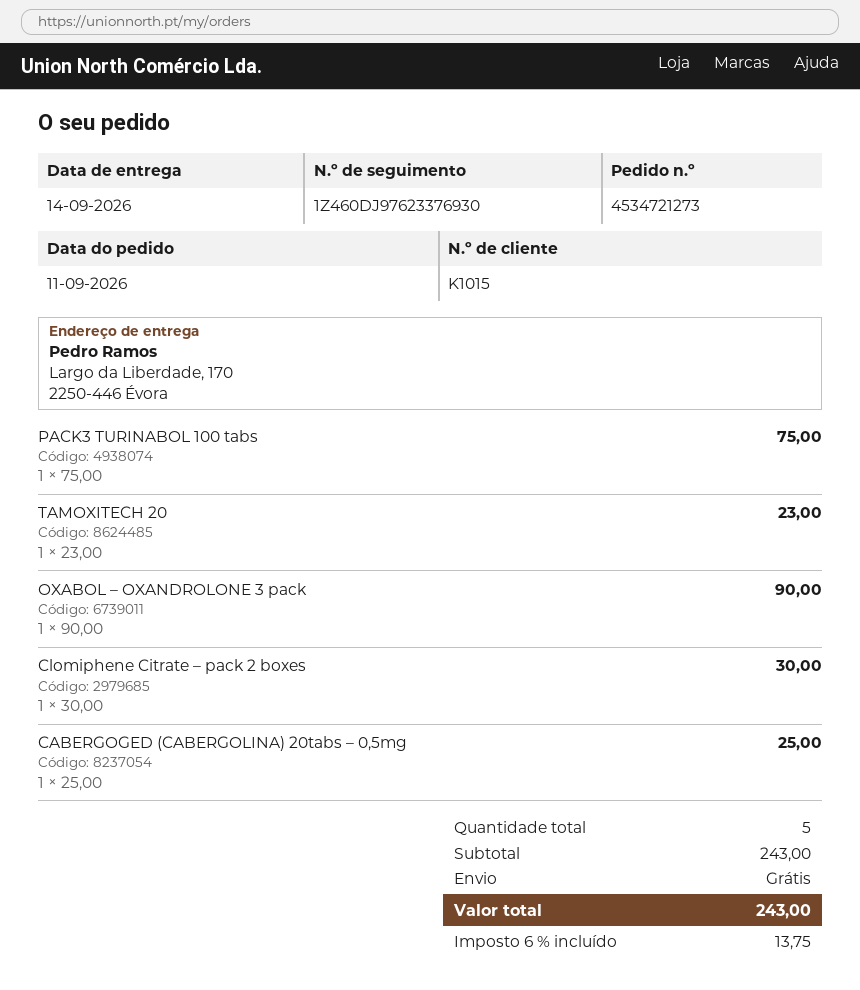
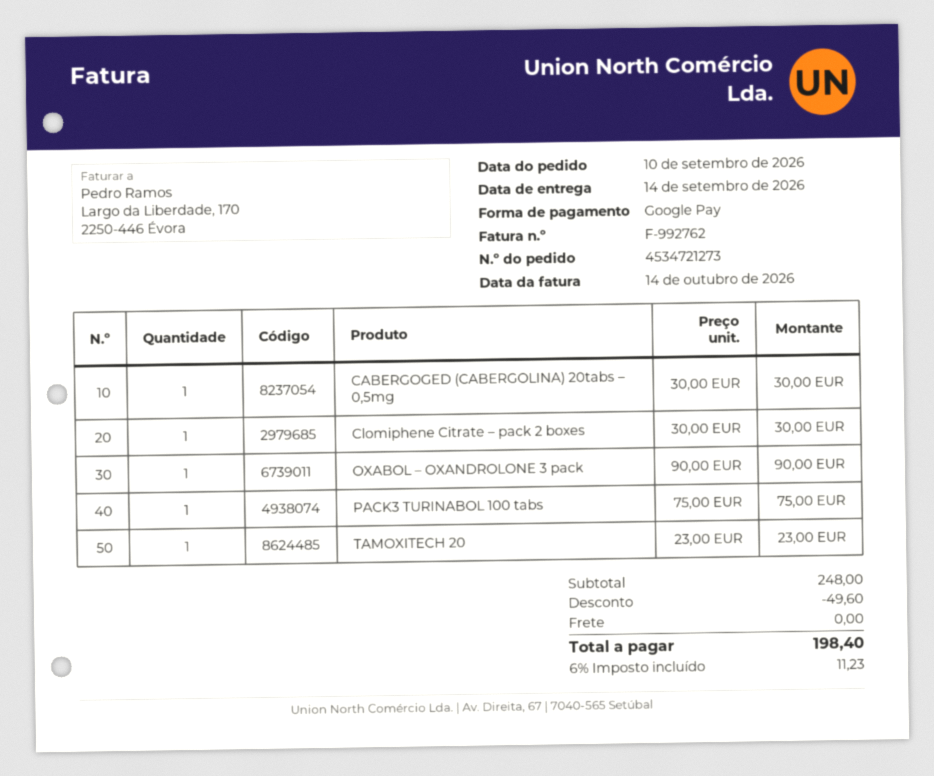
order date: 2026-09-11 -> 2026-09-10
CABERGOGED (CABERGOLINA) 20tabs – 0,5mg: 1 x 25.00 = 25.00 -> 1 x 30.00 = 30.00
subtotal: 243.00 -> 248.00
discount: none -> 49.60
tax: 6% = 13.75 -> 6% = 11.23
total: 243.00 -> 198.40

